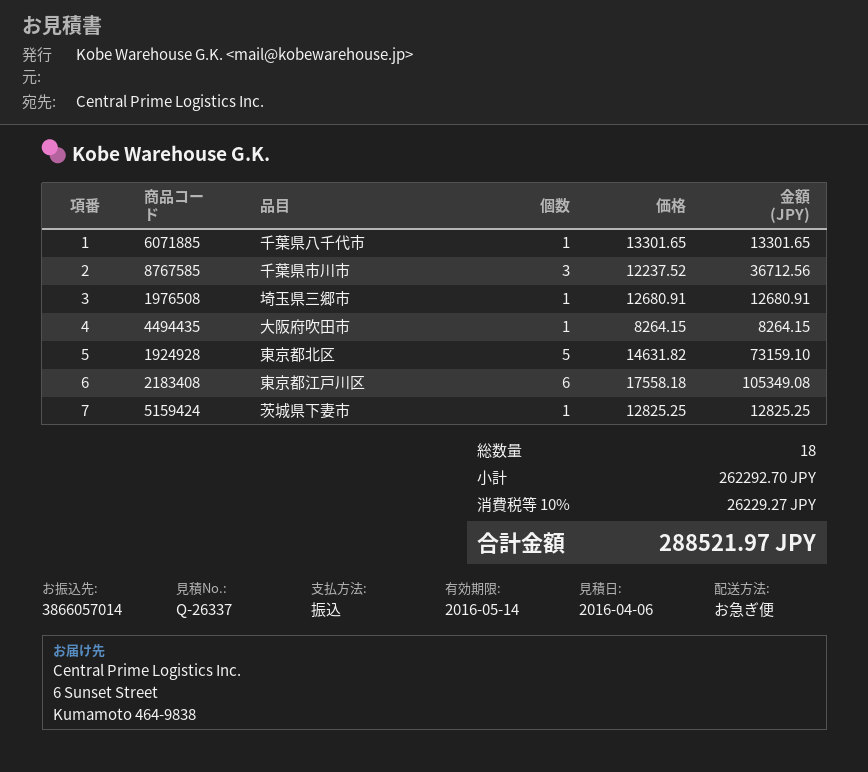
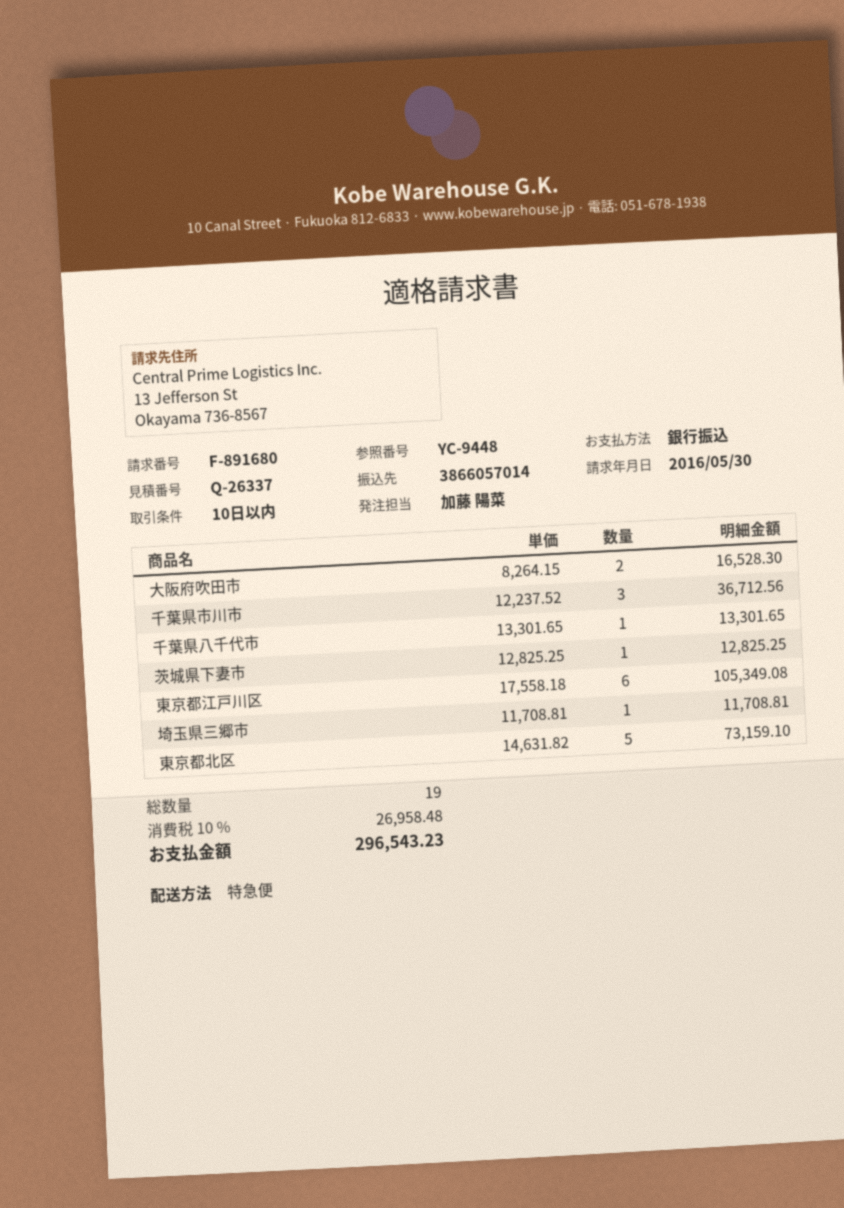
埼玉県三郷市: 1 x 12680.91 = 12680.91 -> 1 x 11708.81 = 11708.81
大阪府吹田市: 1 x 8264.15 = 8264.15 -> 2 x 8264.15 = 16528.30
total quantity: 18 -> 19
tax: 10% = 26229.27 -> 10% = 26958.48
total: 288521.97 -> 296543.23

